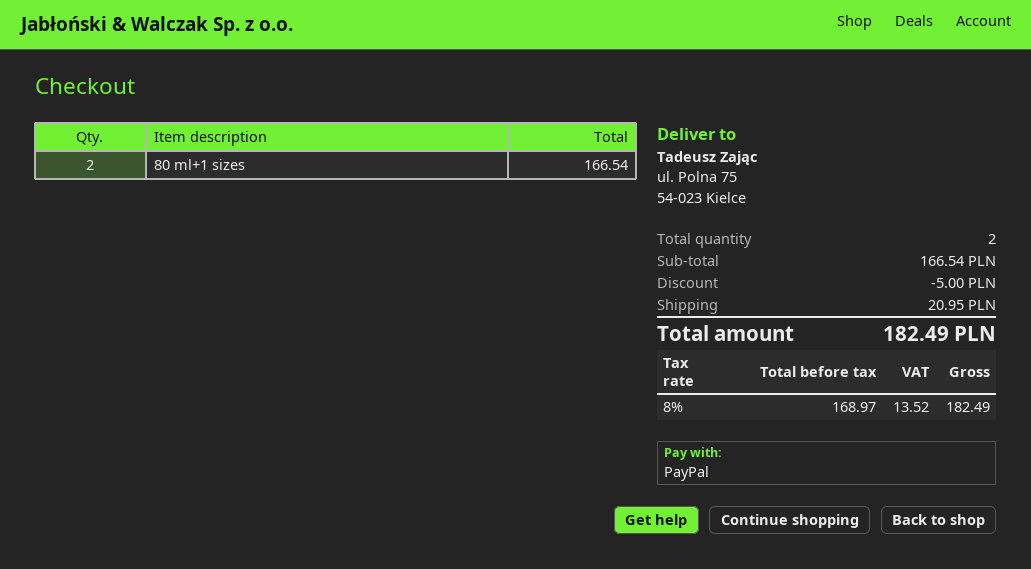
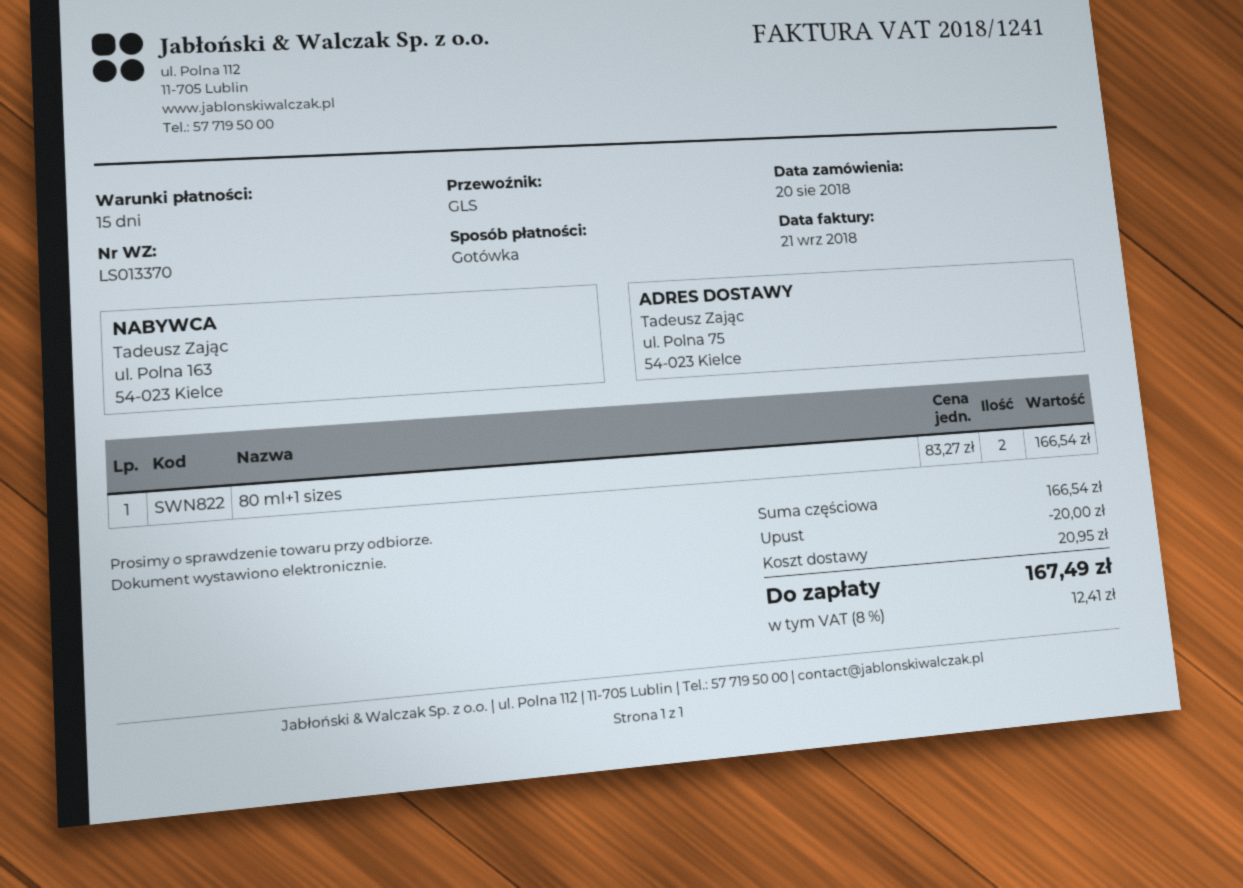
payment method: PayPal -> cash
discount: 5.00 -> 20.00
tax: 8% = 13.52 -> 8% = 12.41
total: 182.49 -> 167.49

